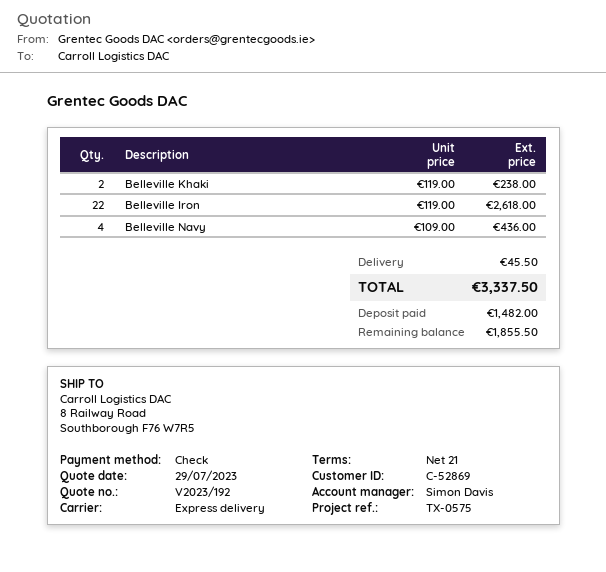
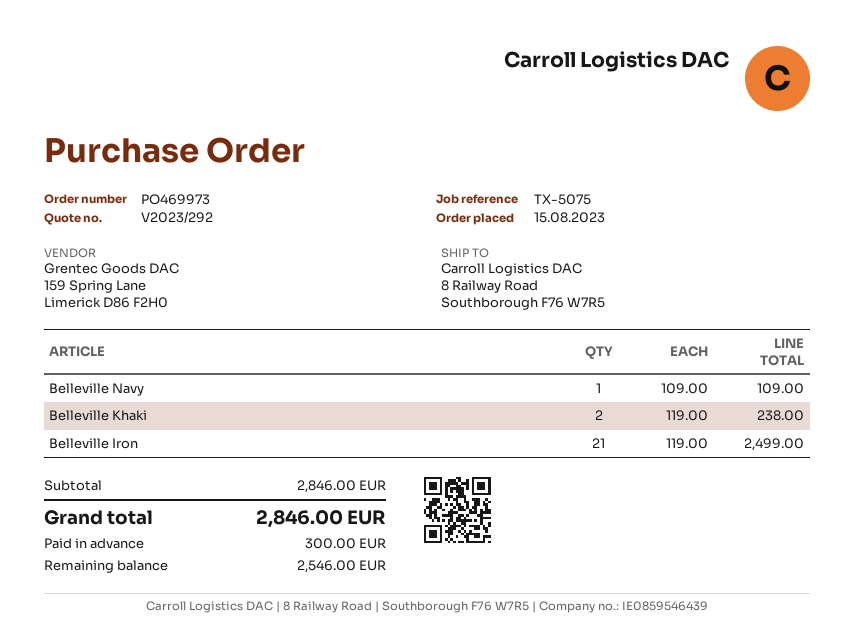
quote number: V2023/192 -> V2023/292
reference: TX-0575 -> TX-5075
Belleville Iron: 22 x 119.00 = 2618.00 -> 21 x 119.00 = 2499.00
Belleville Navy: 4 x 109.00 = 436.00 -> 1 x 109.00 = 109.00
shipping: 45.50 -> none
total: 3337.50 -> 2846.00
deposit: 1482.00 -> 300.00
balance: 1855.50 -> 2546.00

